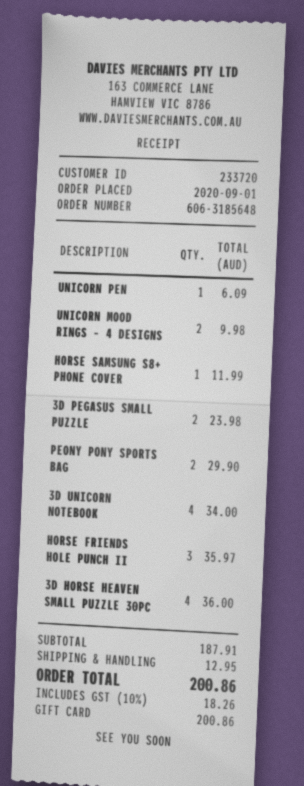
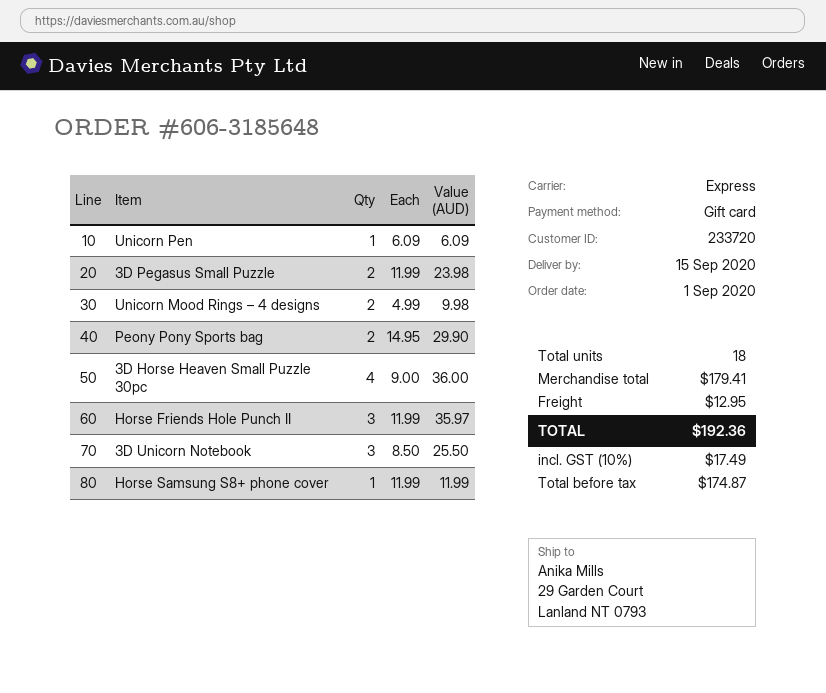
3D UNICORN NOTEBOOK: 4 for 34.00 -> 3 for 25.50
subtotal: 187.91 -> 179.41
tax: 10% = 18.26 -> 10% = 17.49
total: 200.86 -> 192.36

